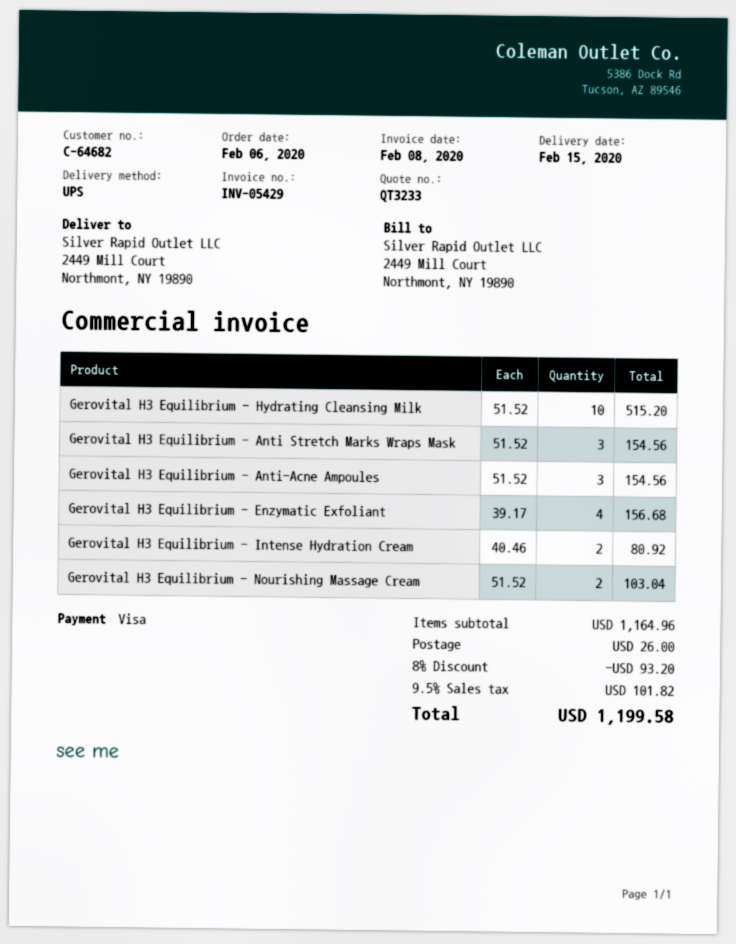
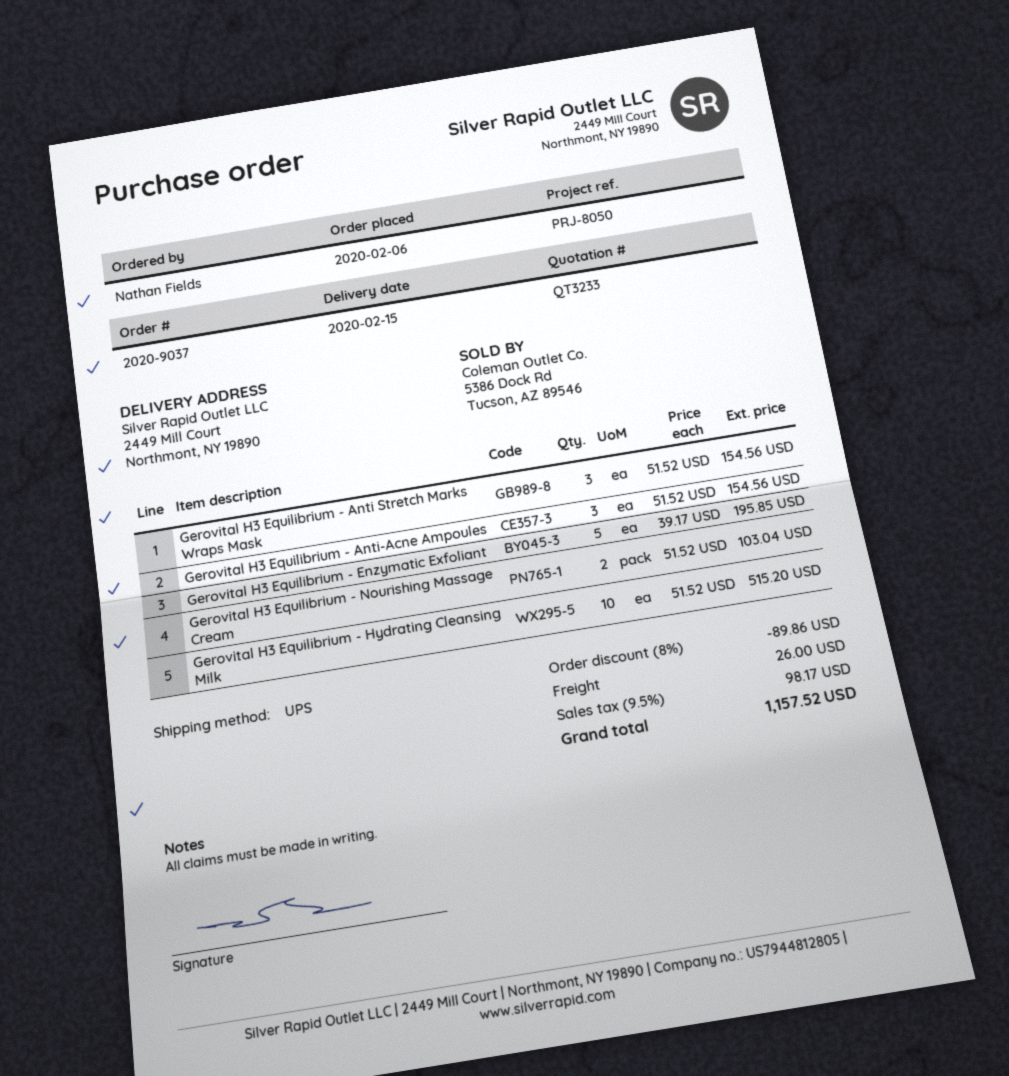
Gerovital H3 Equilibrium - Enzymatic Exfoliant: 4 x 39.17 = 156.68 -> 5 x 39.17 = 195.85
Gerovital H3 Equilibrium - Intense Hydration Cream: 2 x 40.46 = 80.92 -> none
discount: 8% = 93.20 -> 8% = 89.86
tax: 9.5% = 101.82 -> 9.5% = 98.17
total: 1199.58 -> 1157.52

